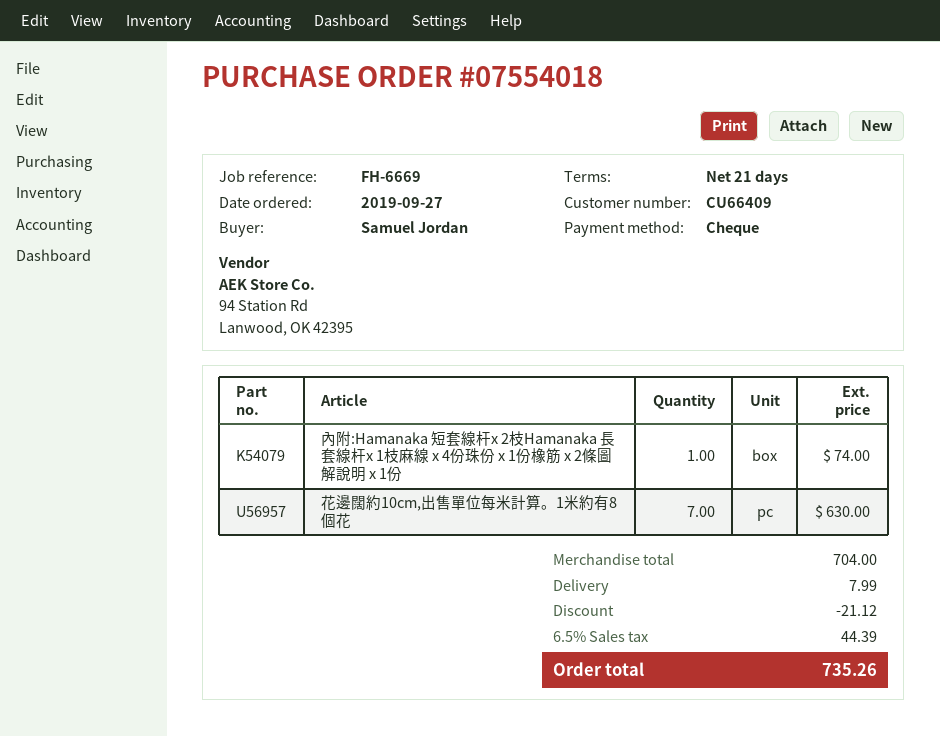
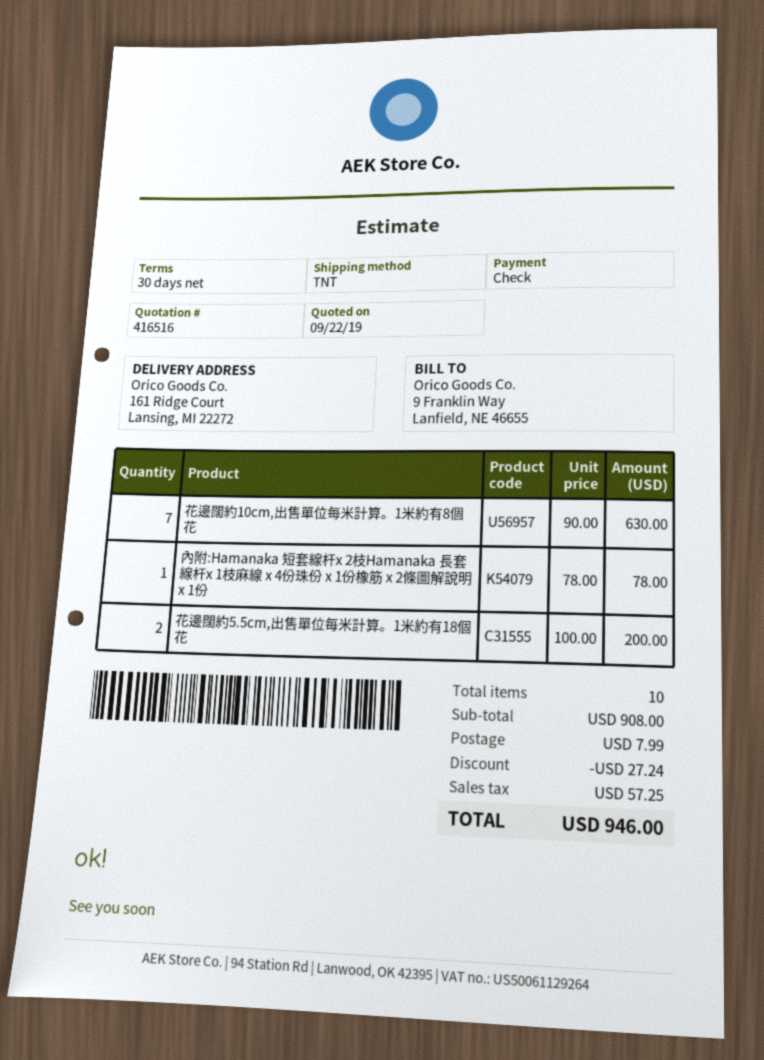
payment terms: 21 days -> 30 days
內附:Hamanaka 短套線杆x 2枝Hamanaka 長套線杆x 1枝麻線 x 4份珠份 x 1份橡筋 x 2條圖解說明 x 1份: 1 for 74.00 -> 1 for 78.00
花邊闊約5.5cm,出售單位每米計算。1米約有18個花: none -> 2 for 200.00
subtotal: 704.00 -> 908.00
discount: 21.12 -> 27.24
tax: 44.39 -> 57.25
total: 735.26 -> 946.00

